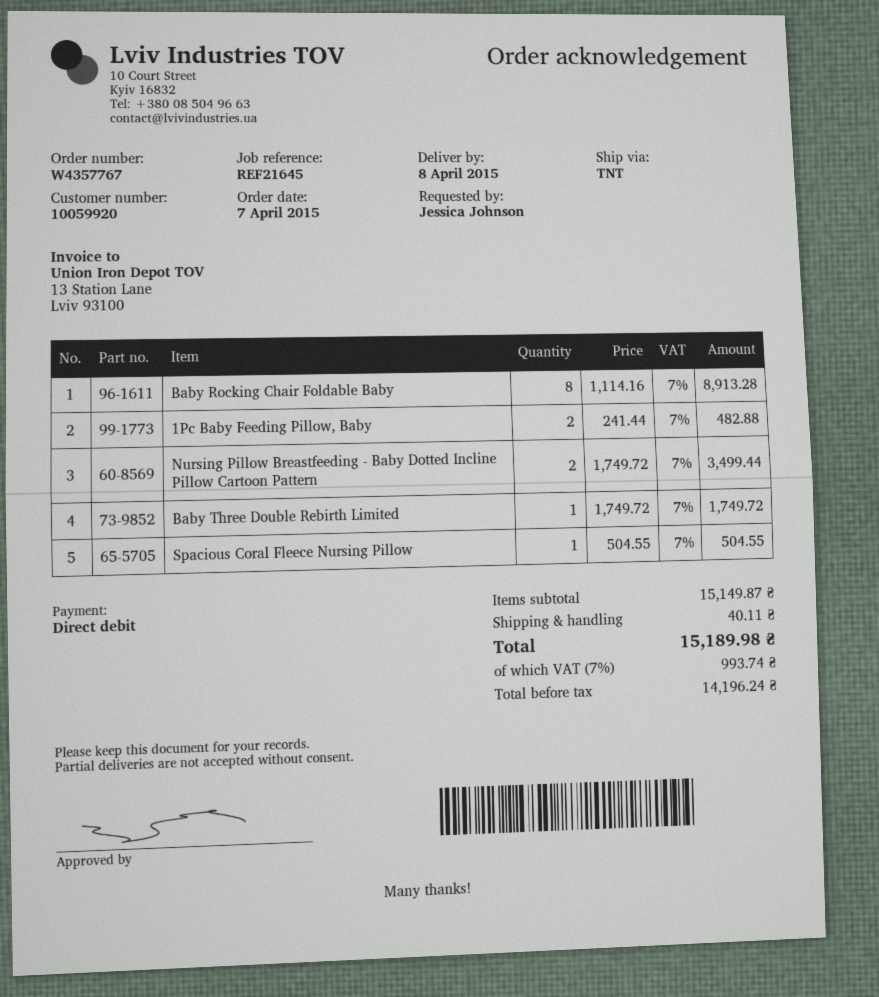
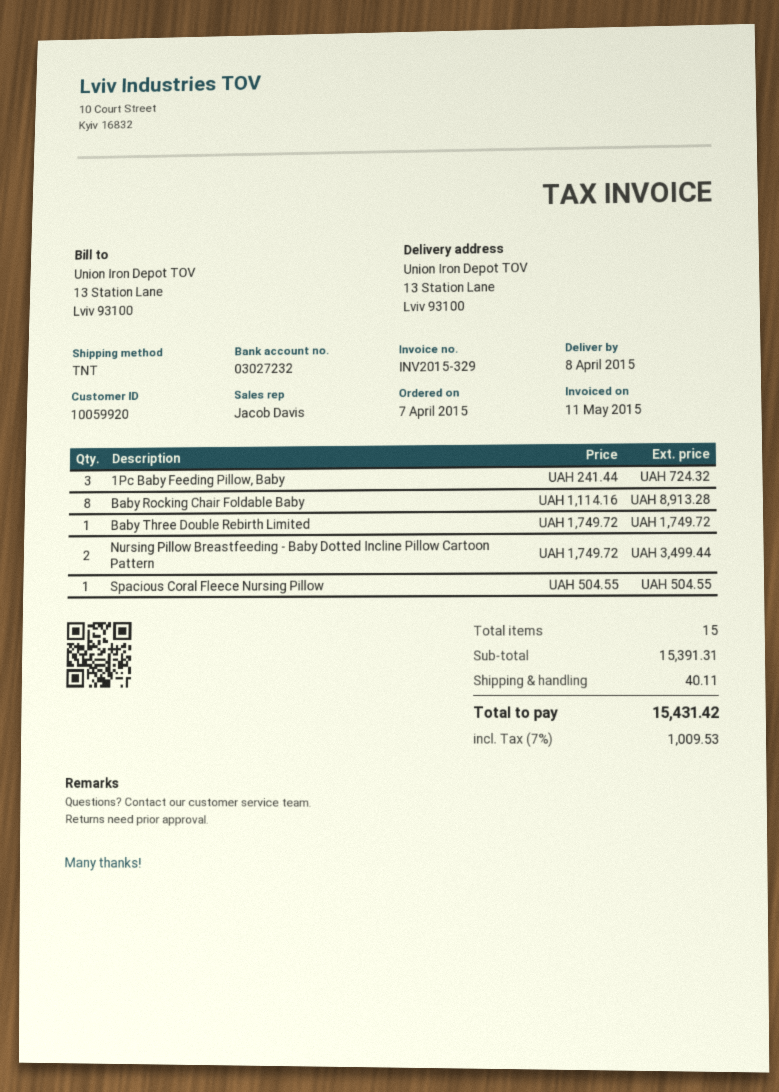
1Pc Baby Feeding Pillow, Baby: 2 x 241.44 = 482.88 -> 3 x 241.44 = 724.32
subtotal: 15149.87 -> 15391.31
tax: 7% = 993.74 -> 7% = 1009.53
total: 15189.98 -> 15431.42

